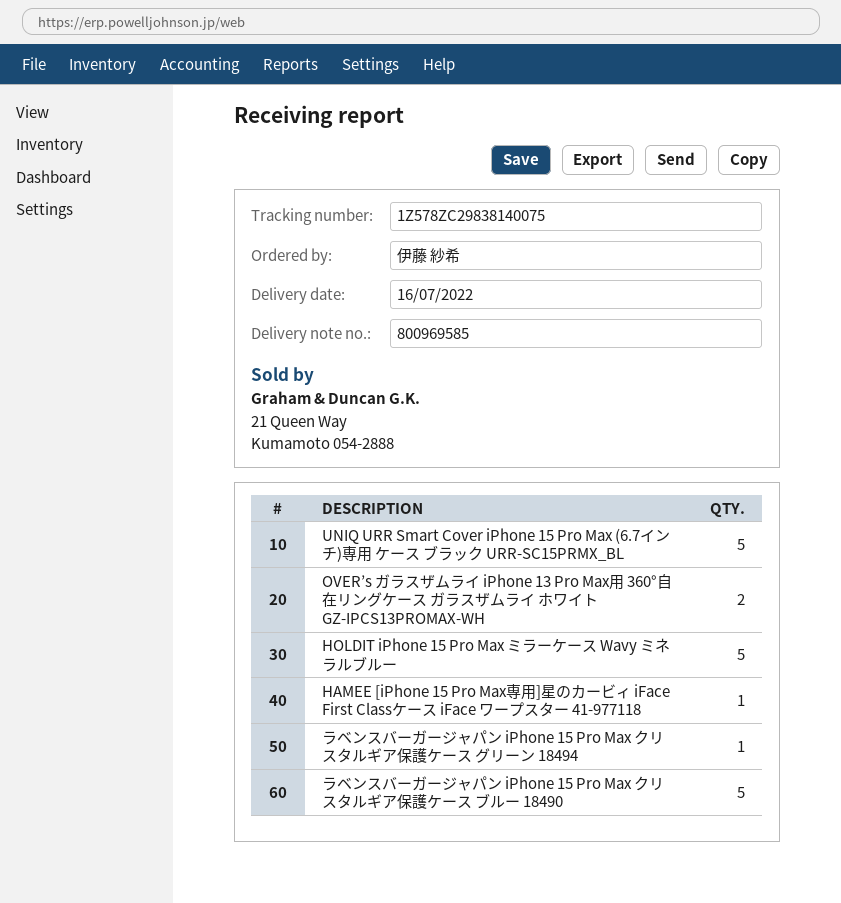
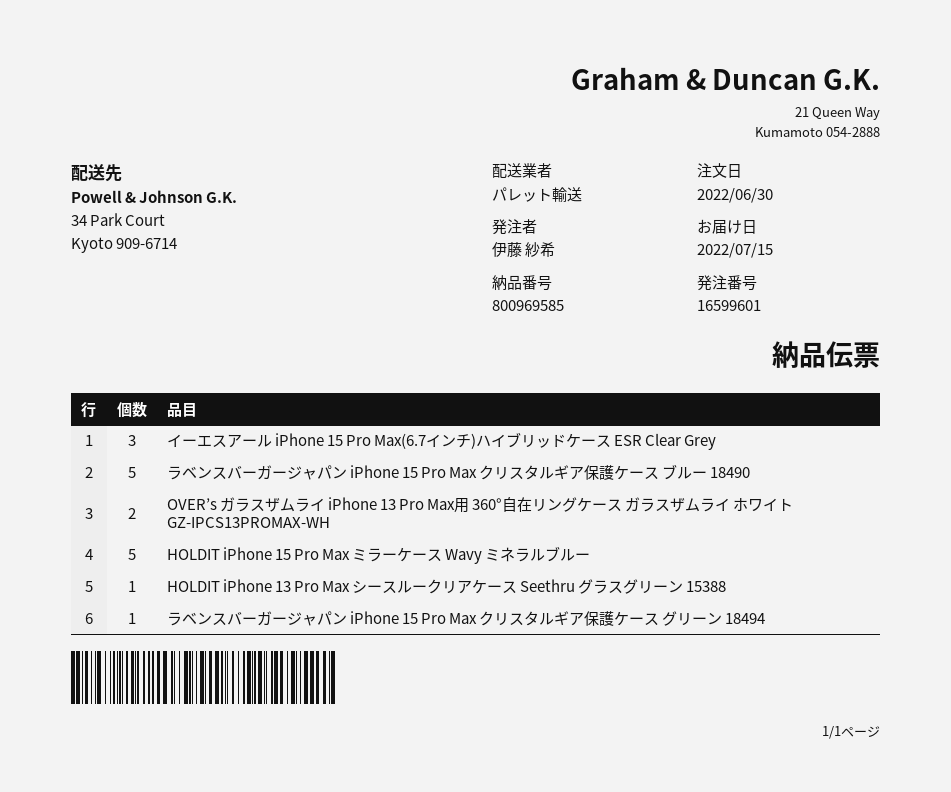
delivery date: 2022-07-16 -> 2022-07-15
UNIQ URR Smart Cover iPhone 15 Pro Max (6.7インチ)専用 ケース ブラック URR-SC15PRMX_BL: 5 -> none
HAMEE [iPhone 15 Pro Max専用]星のカービィ iFace First Classケース iFace ワープスター 41-977118: 1 -> none
イーエスアール iPhone 15 Pro Max(6.7インチ)ハイブリッドケース ESR Clear Grey: none -> 3
HOLDIT iPhone 13 Pro Max シースルークリアケース Seethru グラスグリーン 15388: none -> 1

